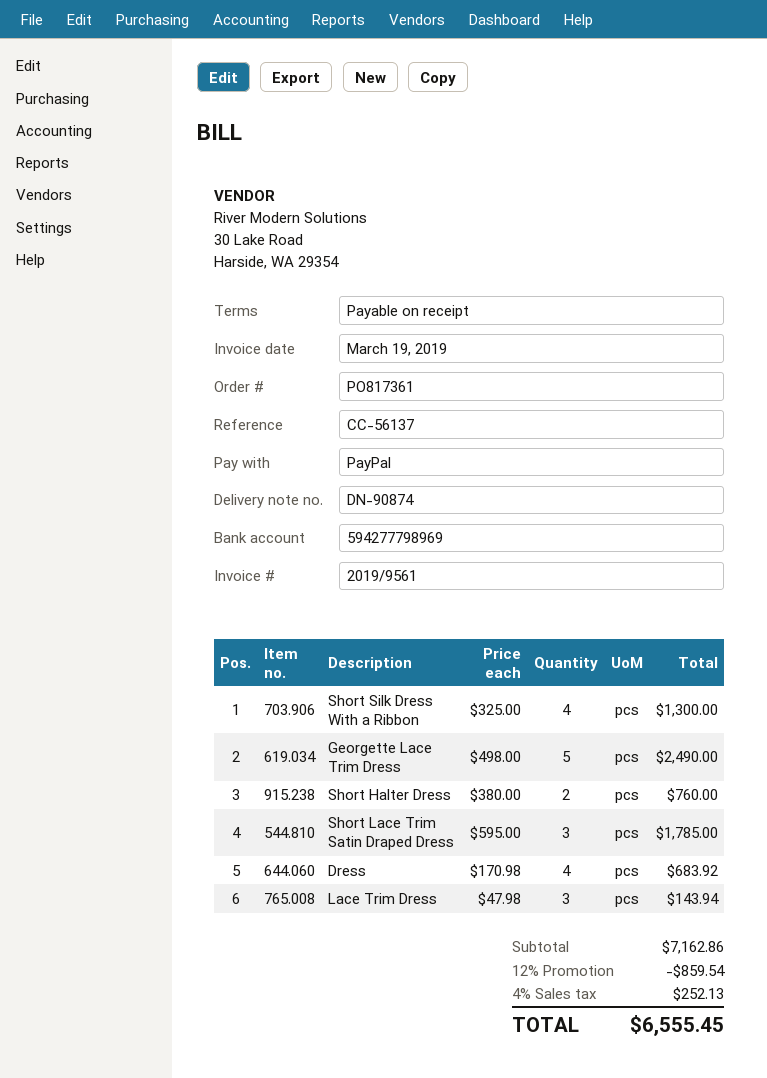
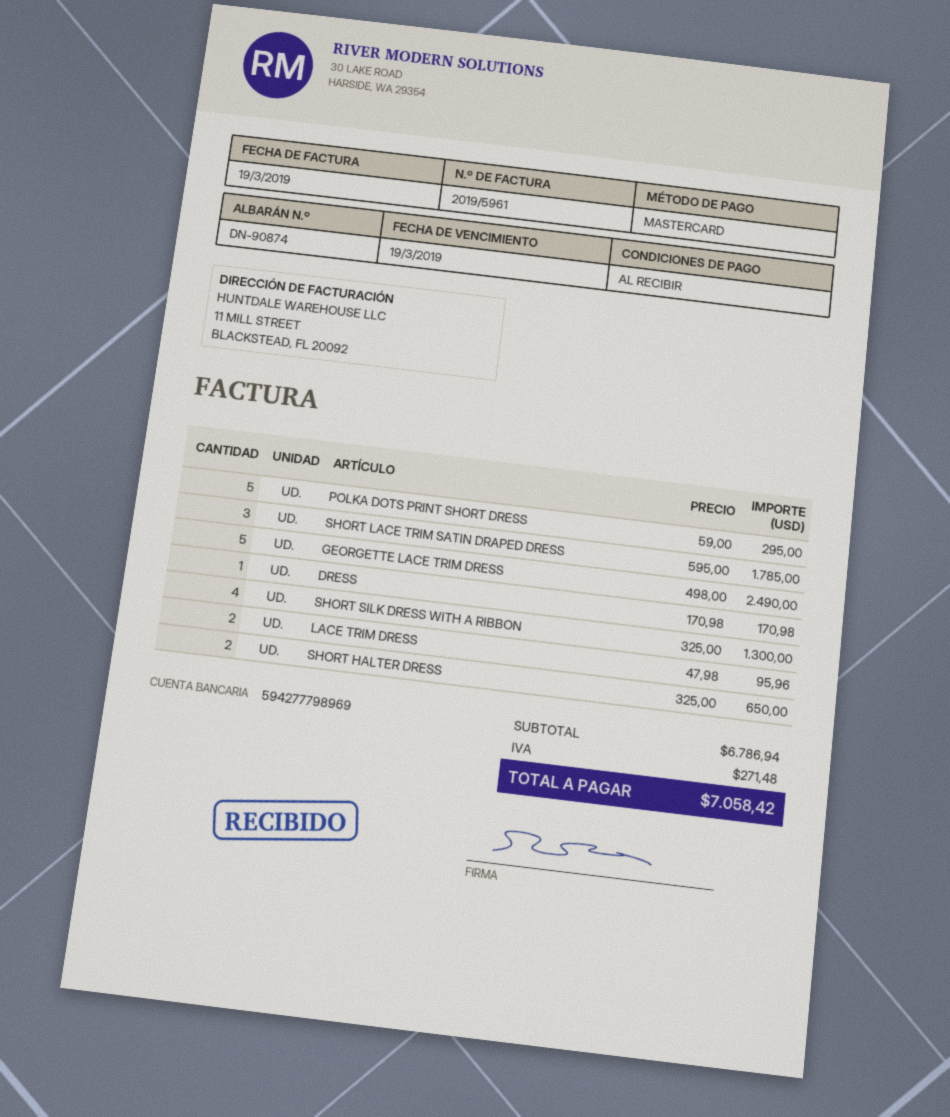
invoice number: 2019/9561 -> 2019/5961
payment method: PayPal -> Mastercard
Short Halter Dress: 2 x 380.00 = 760.00 -> 2 x 325.00 = 650.00
Dress: 4 x 170.98 = 683.92 -> 1 x 170.98 = 170.98
Lace Trim Dress: 3 x 47.98 = 143.94 -> 2 x 47.98 = 95.96
POLKA DOTS PRINT SHORT DRESS: none -> 5 x 59.00 = 295.00
subtotal: 7162.86 -> 6786.94
discount: 12% = 859.54 -> none
tax: 252.13 -> 271.48
total: 6555.45 -> 7058.42

